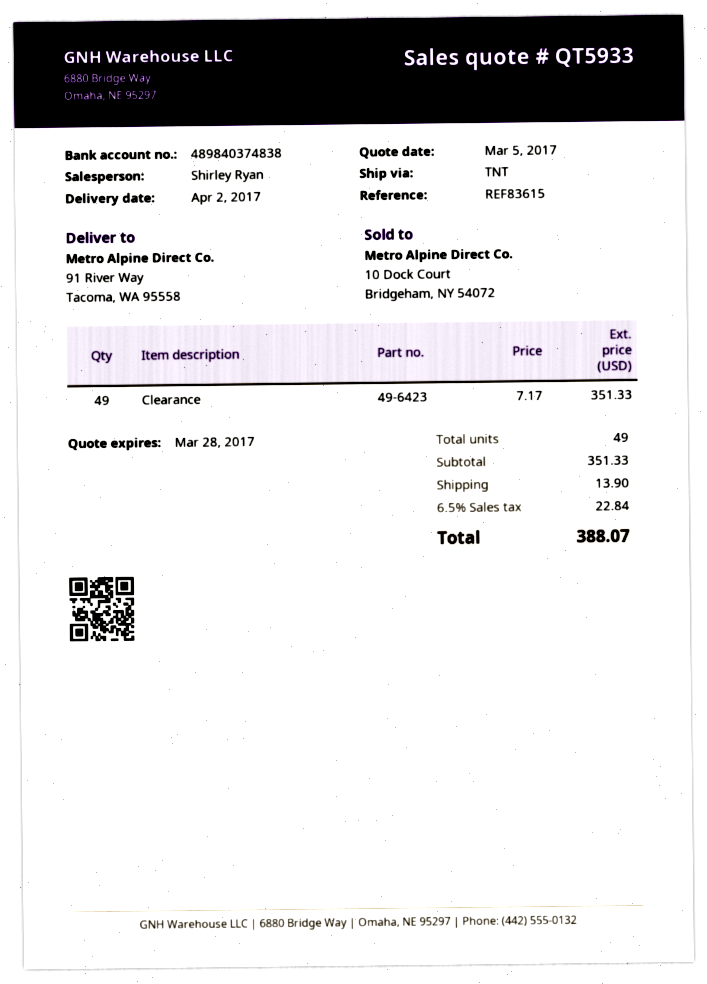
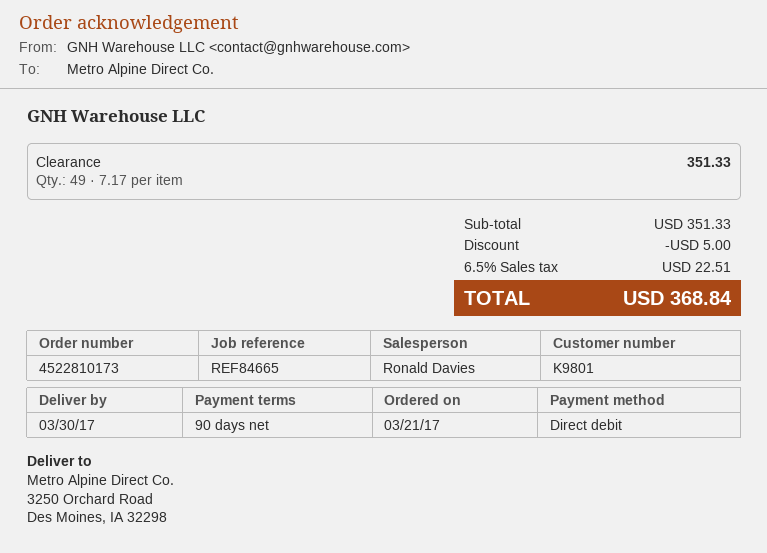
delivery date: 2017-04-02 -> 2017-03-30
reference: REF83615 -> REF84665
sales rep: Shirley Ryan -> Ronald Davies
ship to: 91 River Way, Tacoma, WA 95558 -> 3250 Orchard Road, Des Moines, IA 32298
discount: none -> 5.00
shipping: 13.90 -> none
tax: 6.5% = 22.84 -> 6.5% = 22.51
total: 388.07 -> 368.84

